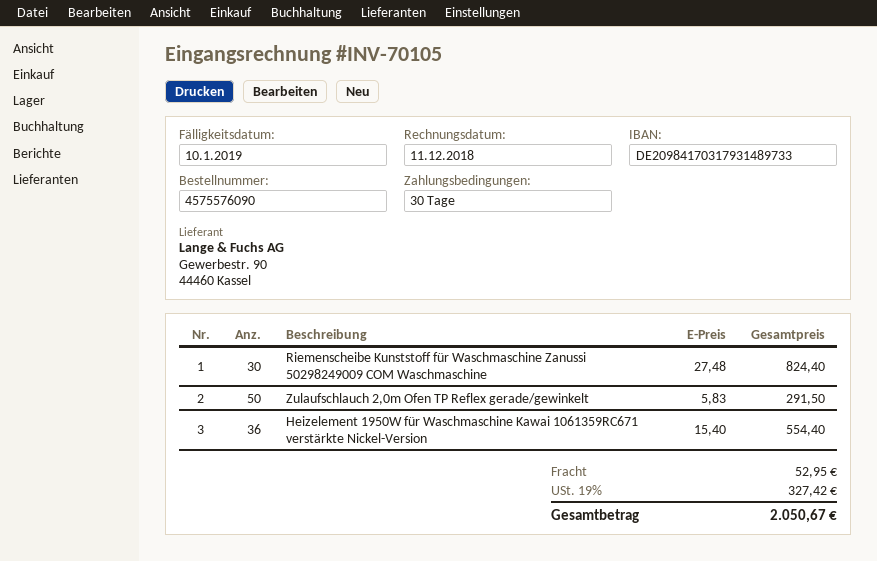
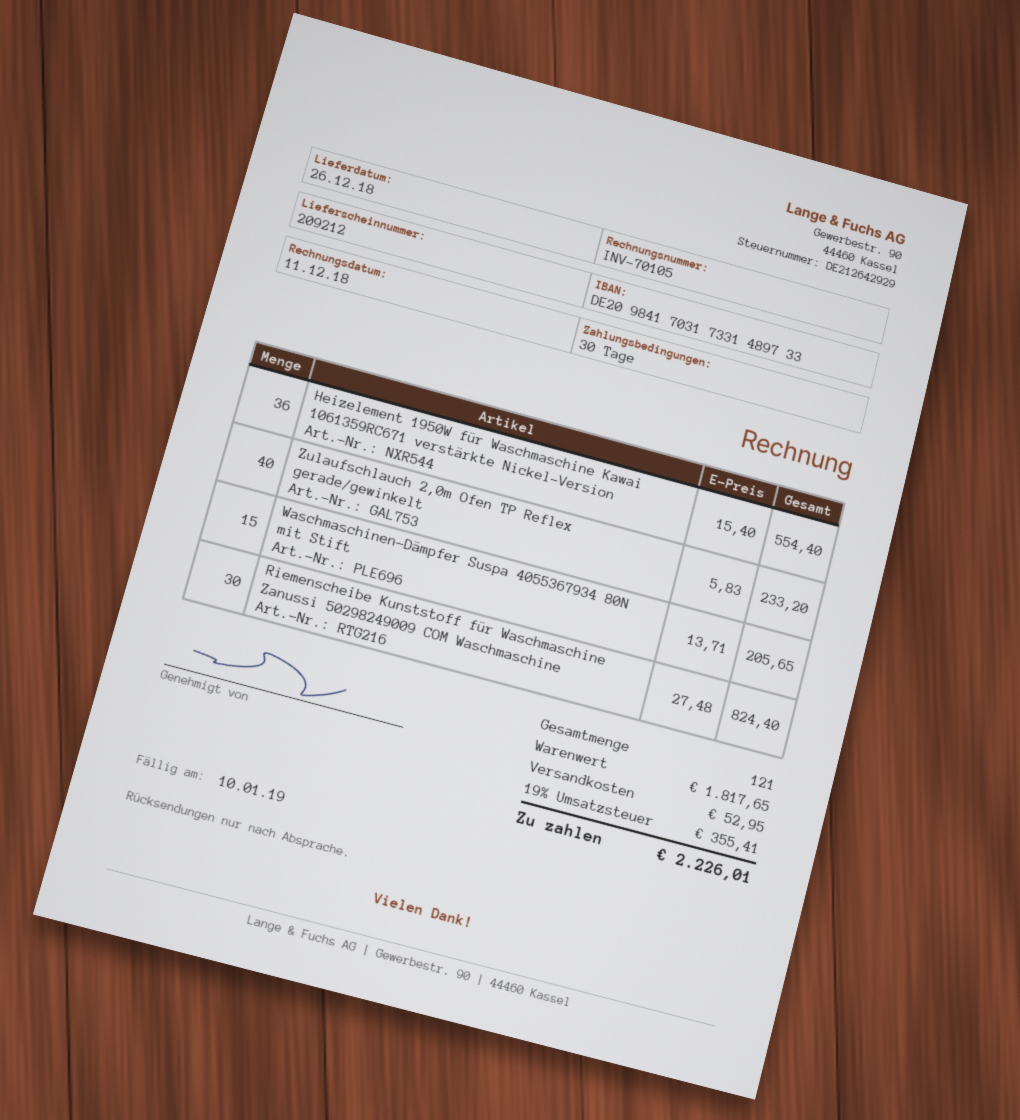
bank account: DE20984170317931489733 -> DE20984170317331489733
Zulaufschlauch 2,0m Ofen TP Reflex gerade/gewinkelt: 50 x 5.83 = 291.50 -> 40 x 5.83 = 233.20
Waschmaschinen-Dämpfer Suspa 4055367934 80N mit Stift: none -> 15 x 13.71 = 205.65
tax: 19% = 327.42 -> 19% = 355.41
total: 2050.67 -> 2226.01

